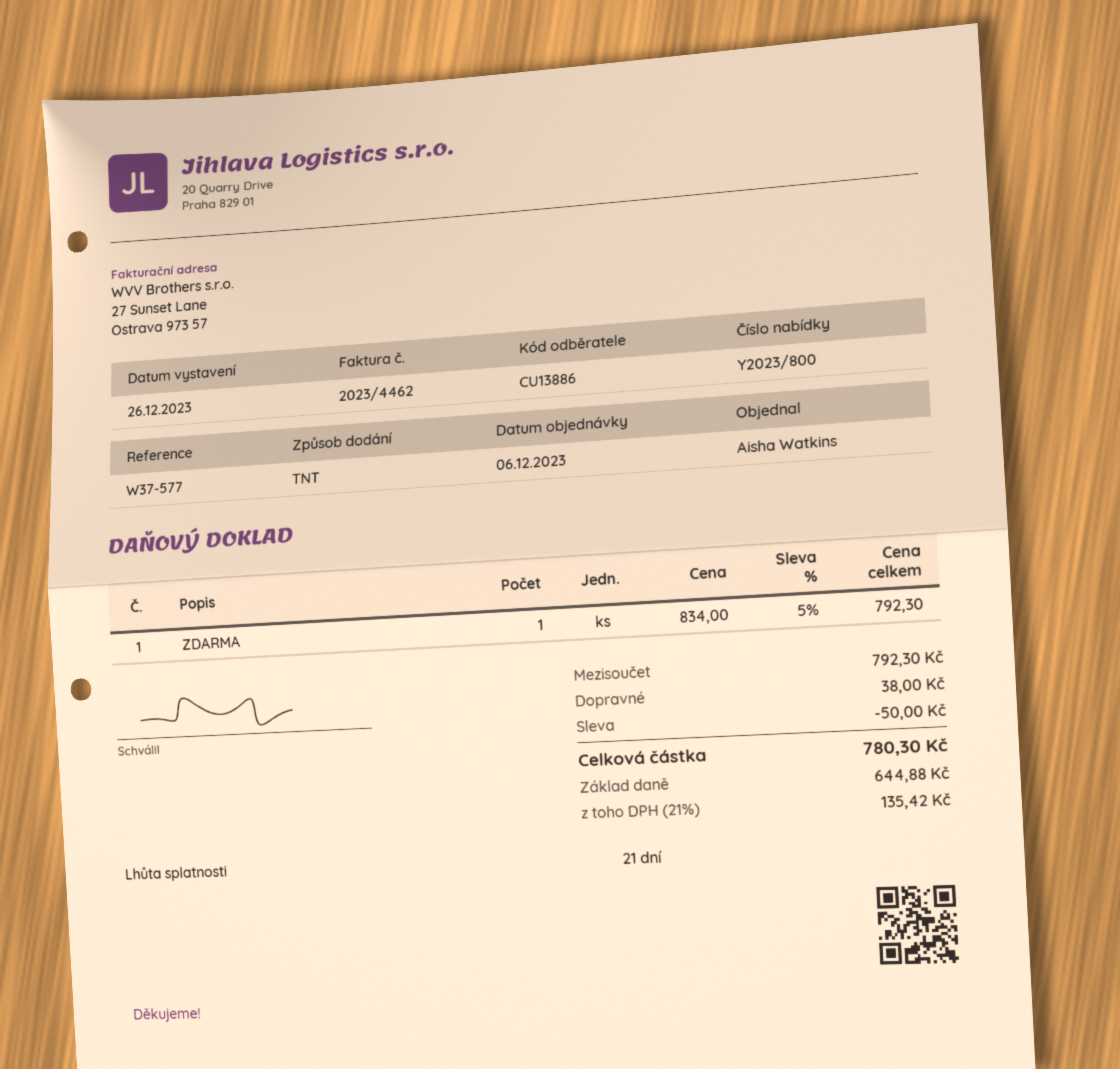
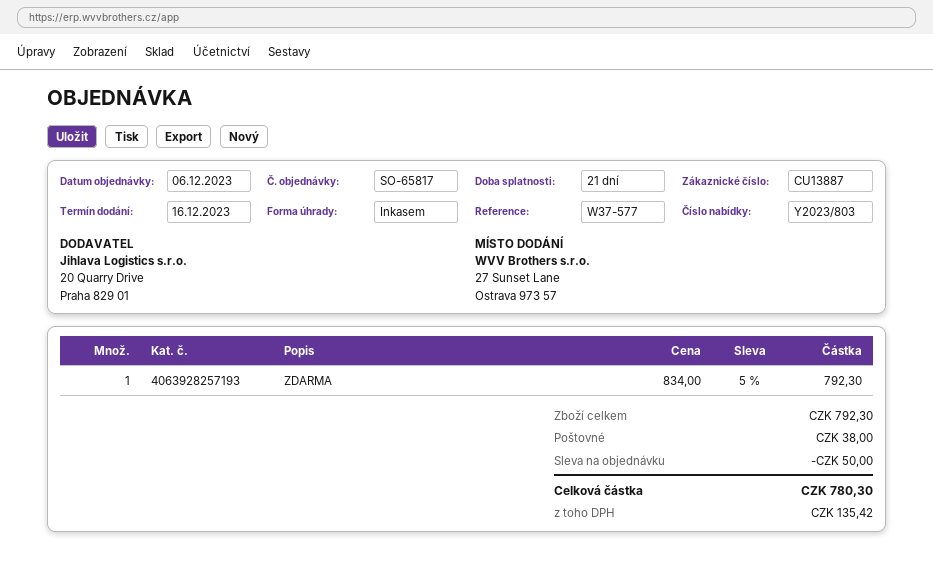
quote number: Y2023/800 -> Y2023/803
customer number: CU13886 -> CU13887

